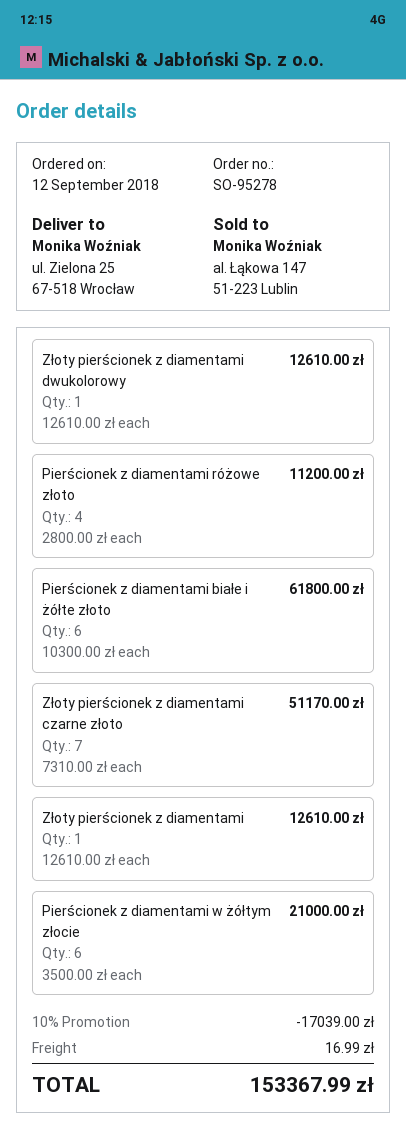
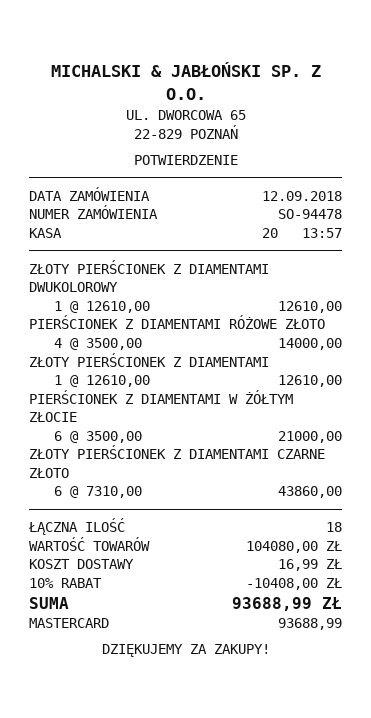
order number: SO-95278 -> SO-94478
Pierścionek z diamentami różowe złoto: 4 x 2800.00 = 11200.00 -> 4 x 3500.00 = 14000.00
Pierścionek z diamentami białe i żółte złoto: 6 x 10300.00 = 61800.00 -> none
Złoty pierścionek z diamentami czarne złoto: 7 x 7310.00 = 51170.00 -> 6 x 7310.00 = 43860.00
discount: 10% = 17039.00 -> 10% = 10408.00
total: 153367.99 -> 93688.99

